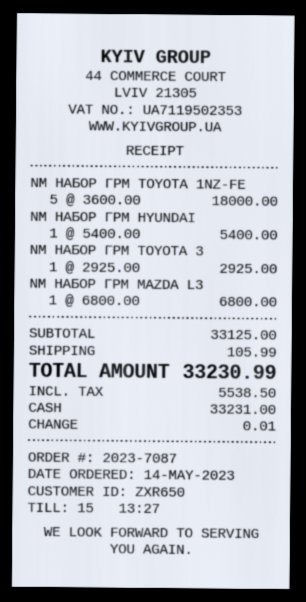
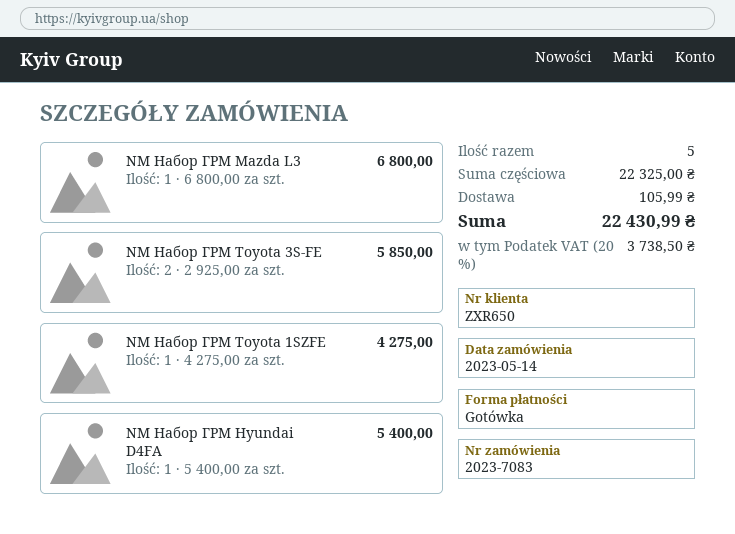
order number: 2023-7087 -> 2023-7083
NM НАБОР ГРМ TOYOTA 1NZ-FE: 5 x 3600.00 = 18000.00 -> none
NM НАБОР ГРМ TOYOTA 3: 1 x 2925.00 = 2925.00 -> 2 x 2925.00 = 5850.00
NM Набор ГРМ Toyota 1SZFE: none -> 1 x 4275.00 = 4275.00
subtotal: 33125.00 -> 22325.00
tax: 5538.50 -> 3738.50
total: 33230.99 -> 22430.99

